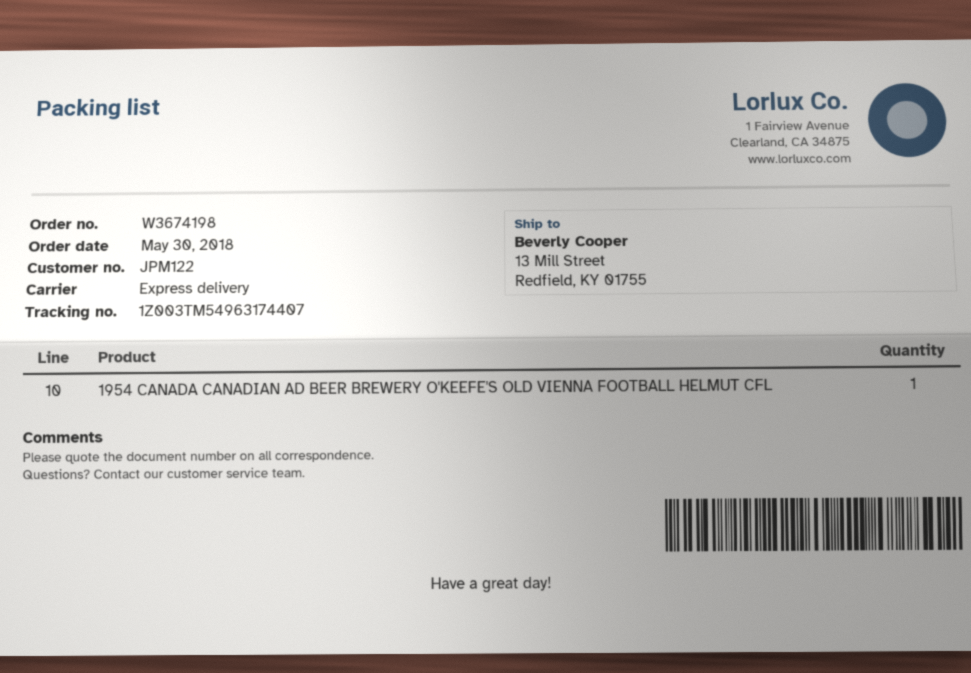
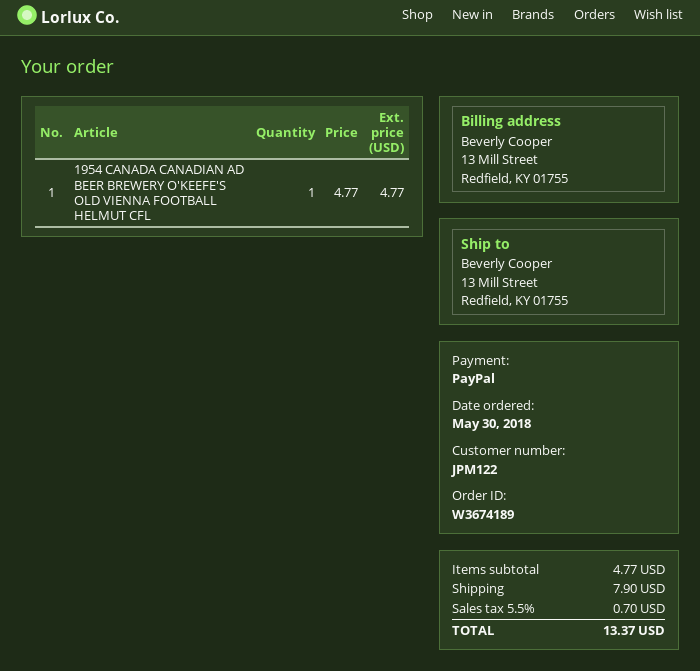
order number: W3674198 -> W3674189

